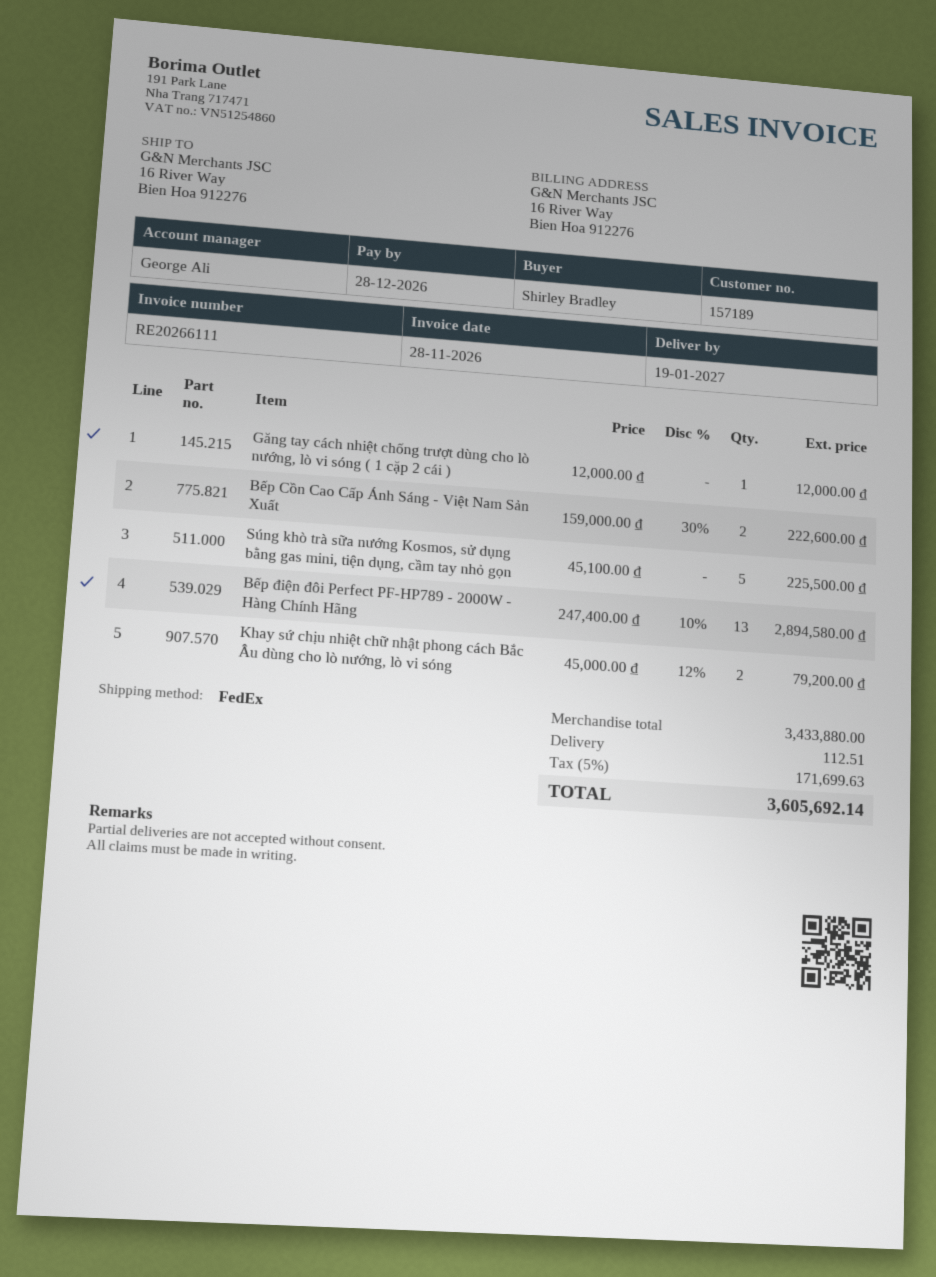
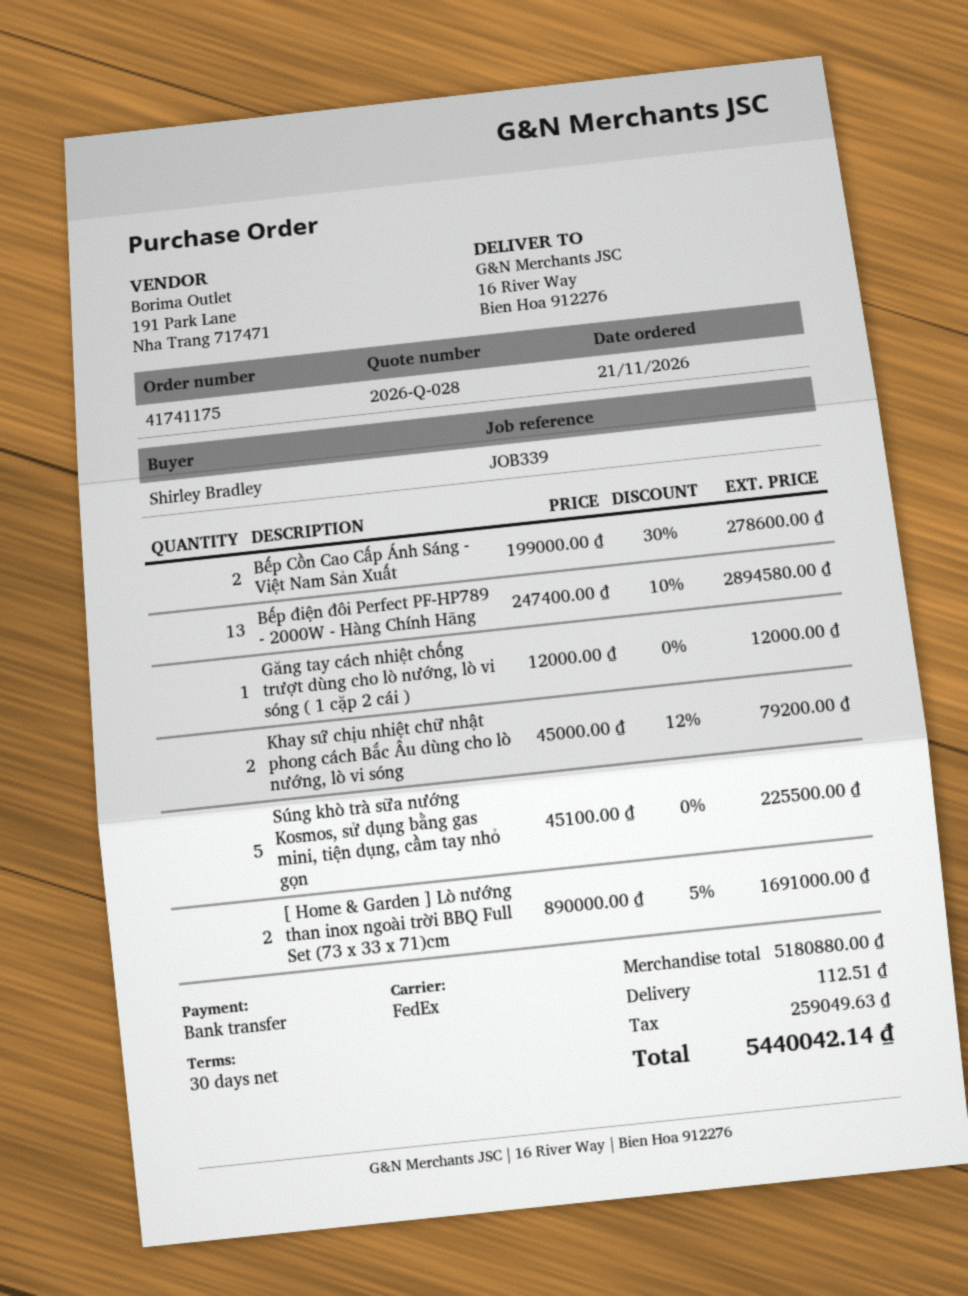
Bếp Cồn Cao Cấp Ánh Sáng - Việt Nam Sản Xuất: 2 x 159000.00 - 30% = 222600.00 -> 2 x 199000.00 - 30% = 278600.00
[ Home & Garden ] Lò nướng than inox ngoài trời BBQ Full Set (73 x 33 x 71)cm: none -> 2 x 890000.00 - 5% = 1691000.00
subtotal: 3433880.00 -> 5180880.00
tax: 171699.63 -> 259049.63
total: 3605692.14 -> 5440042.14

